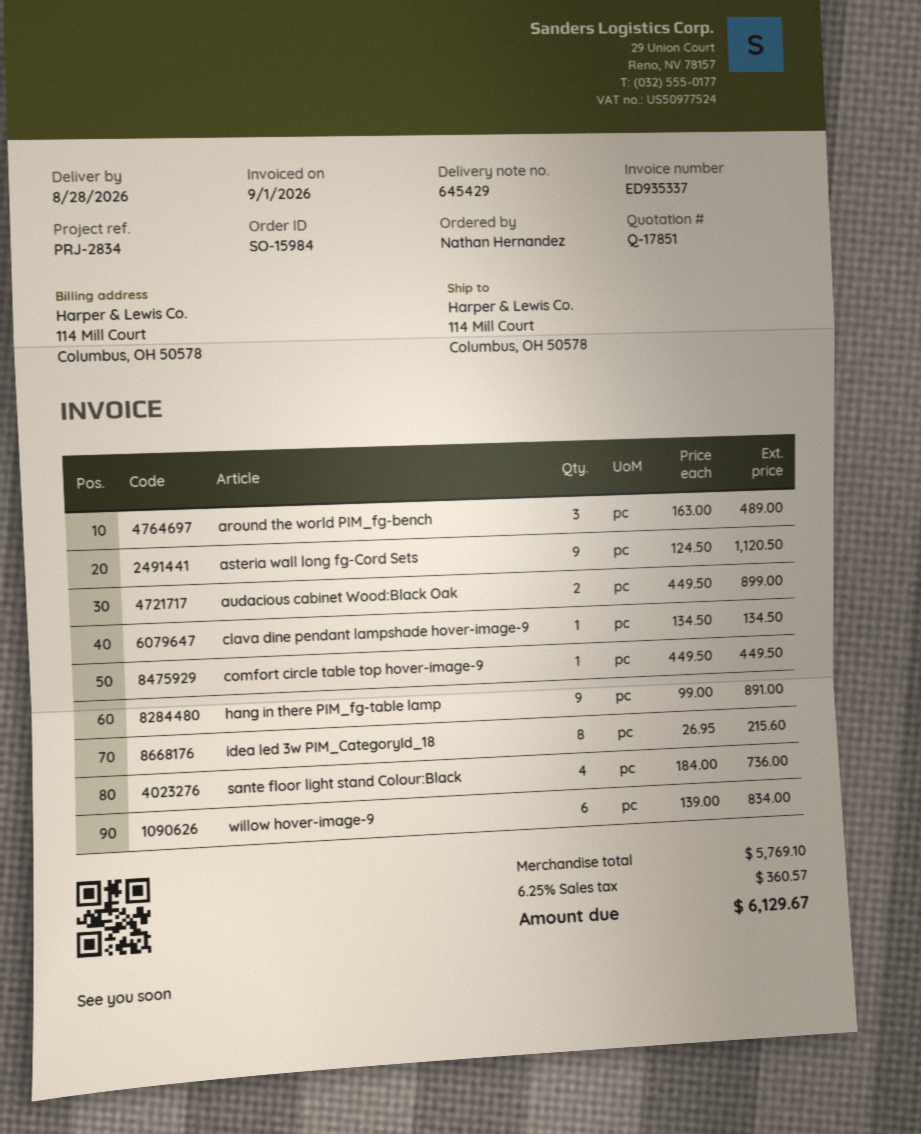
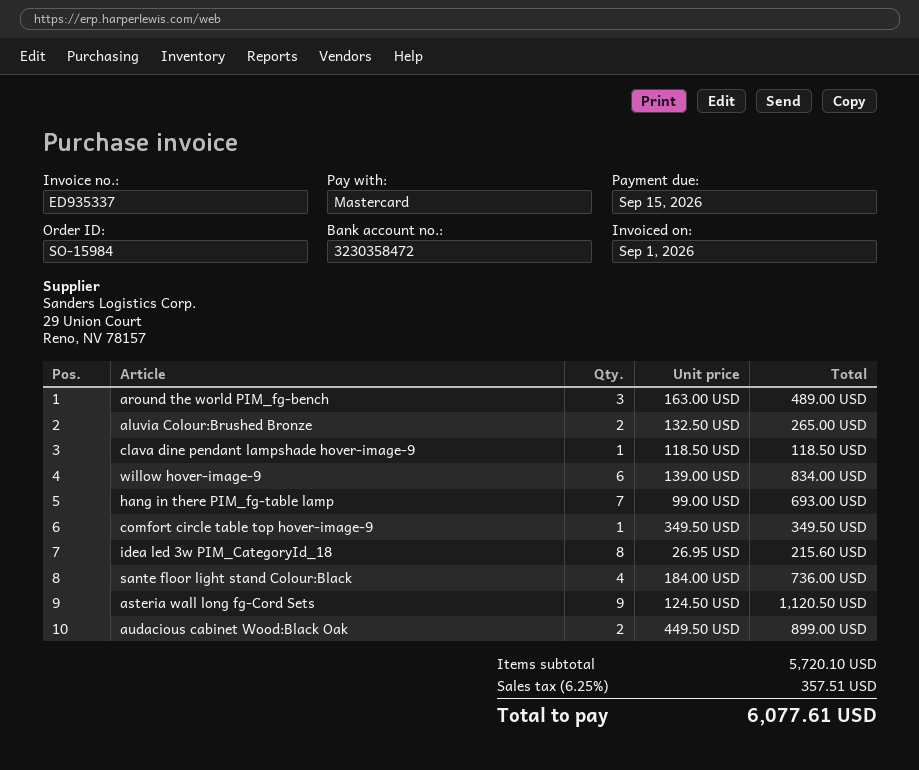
clava dine pendant lampshade hover-image-9: 1 x 134.50 = 134.50 -> 1 x 118.50 = 118.50
comfort circle table top hover-image-9: 1 x 449.50 = 449.50 -> 1 x 349.50 = 349.50
hang in there PIM_fg-table lamp: 9 x 99.00 = 891.00 -> 7 x 99.00 = 693.00
aluvia Colour:Brushed Bronze: none -> 2 x 132.50 = 265.00
subtotal: 5769.10 -> 5720.10
tax: 6.25% = 360.57 -> 6.25% = 357.51
total: 6129.67 -> 6077.61

